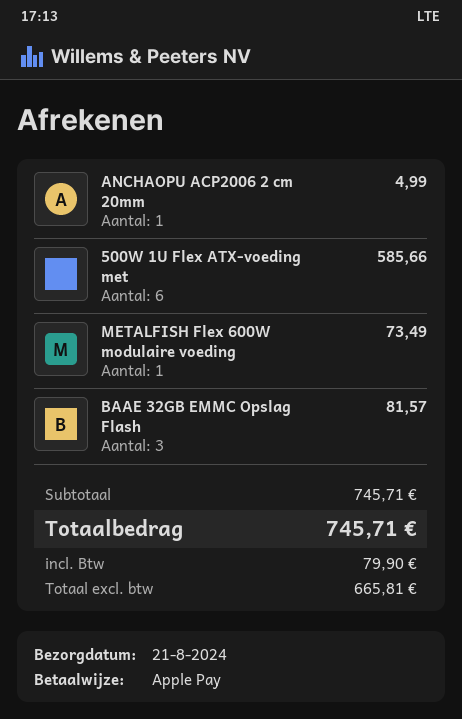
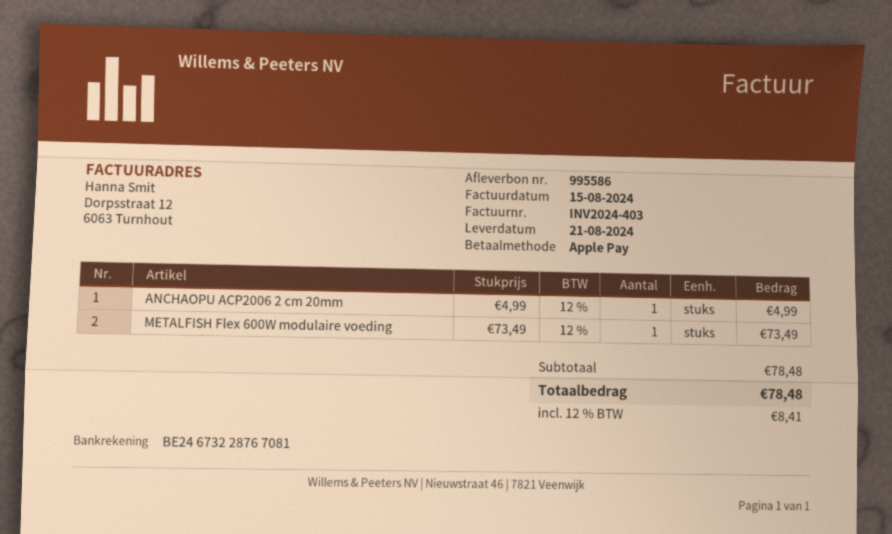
500W 1U Flex ATX-voeding met: 6 for 585.66 -> none
BAAE 32GB EMMC Opslag Flash: 3 for 81.57 -> none
subtotal: 745.71 -> 78.48
tax: 79.90 -> 8.41
total: 745.71 -> 78.48

